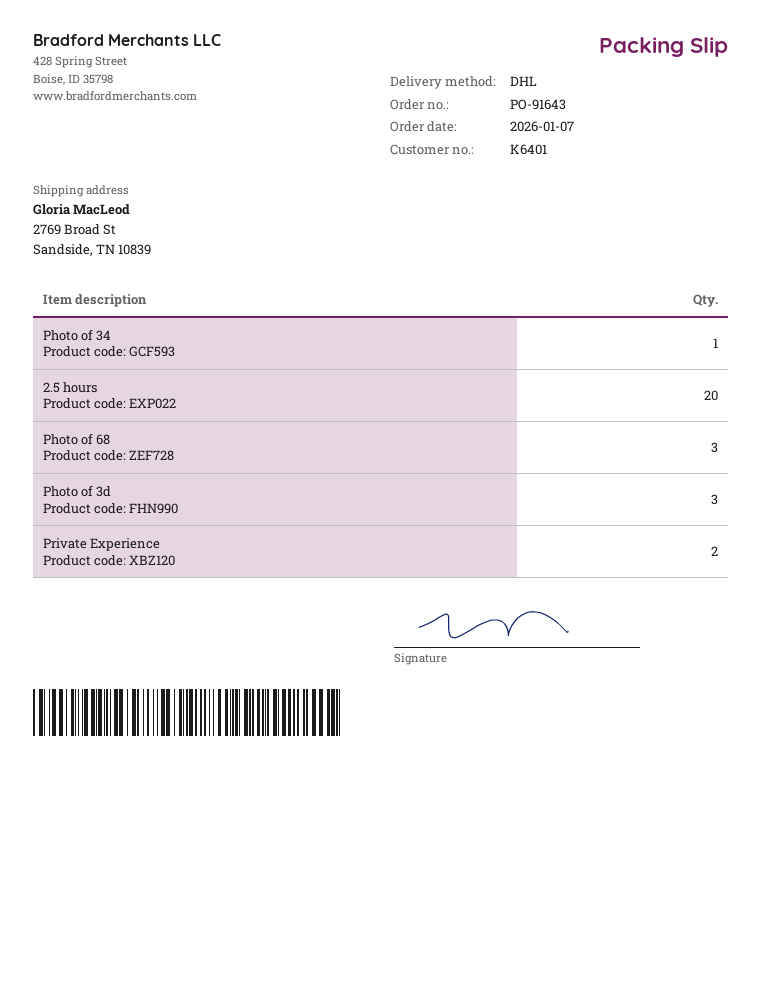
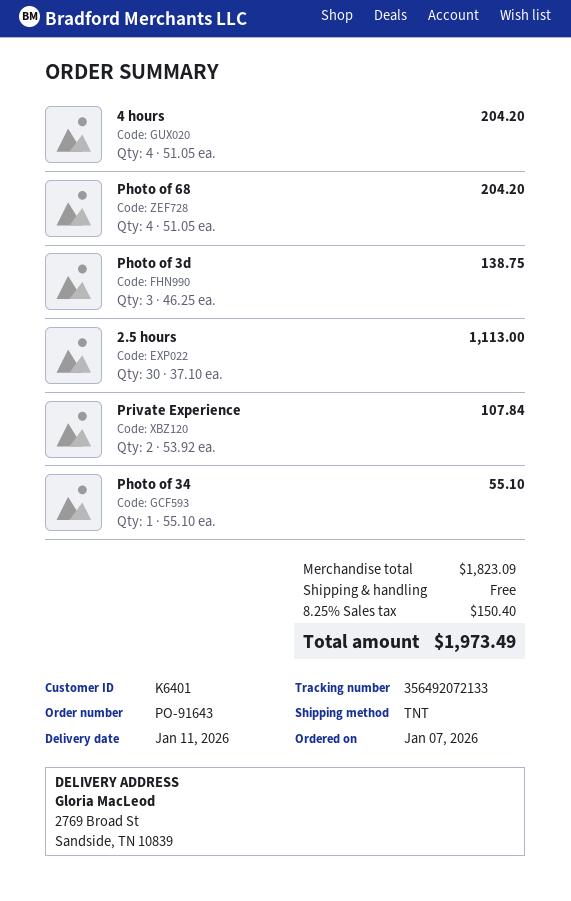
shipping method: DHL -> TNT
2.5 hours: 20 -> 30
Photo of 68: 3 -> 4
4 hours: none -> 4

